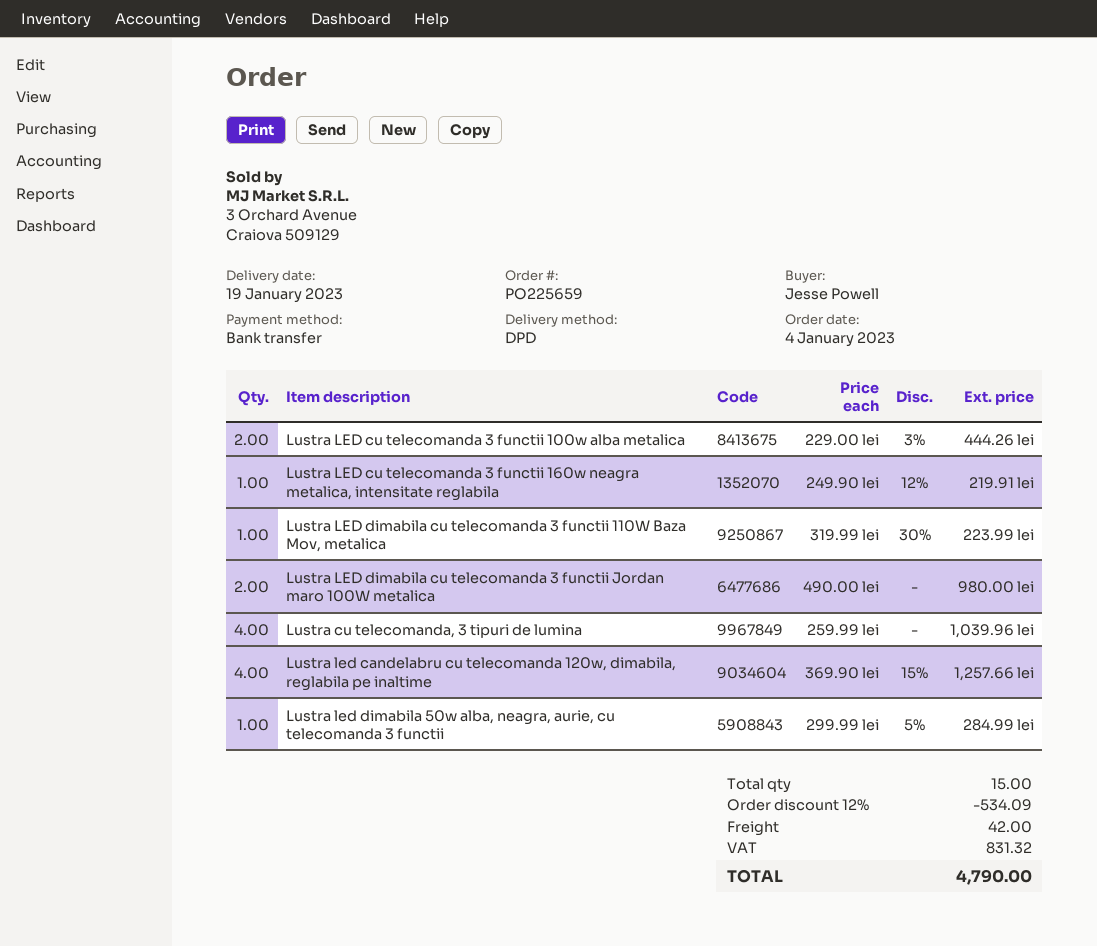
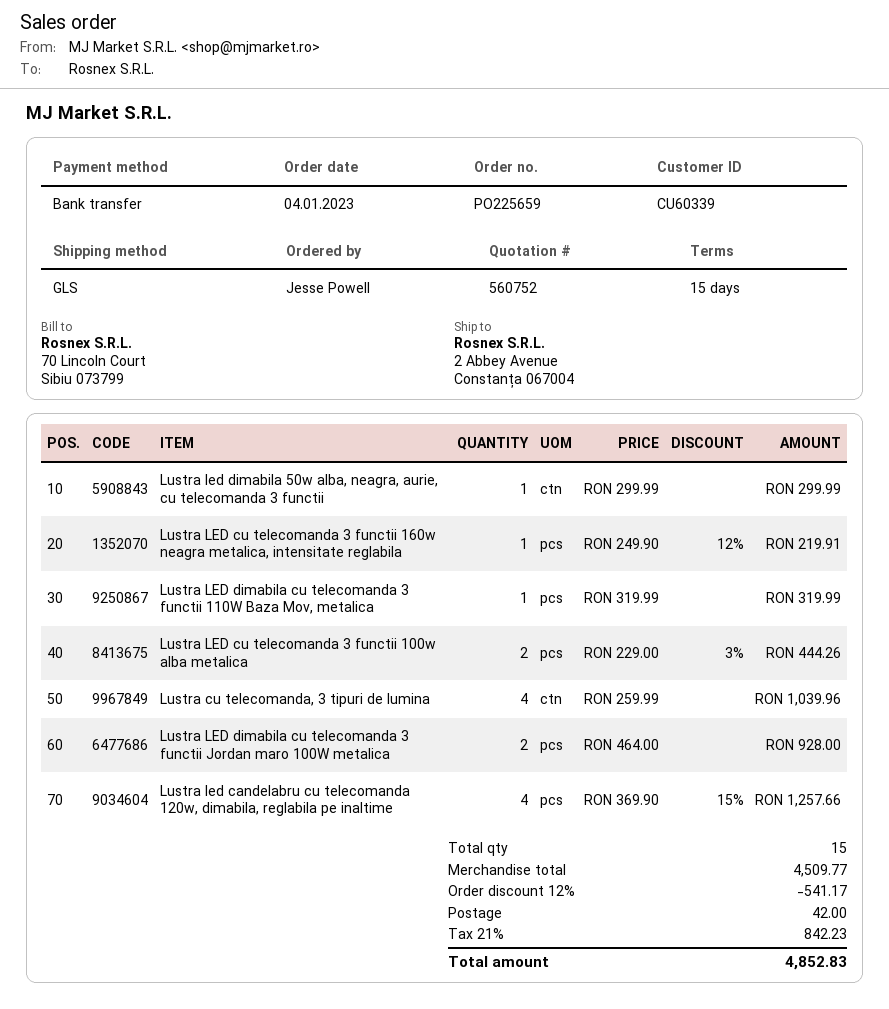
shipping method: DPD -> GLS
Lustra LED dimabila cu telecomanda 3 functii 110W Baza Mov, metalica: 1 x 319.99 - 30% = 223.99 -> 1 x 319.99 = 319.99
Lustra LED dimabila cu telecomanda 3 functii Jordan maro 100W metalica: 2 x 490.00 = 980.00 -> 2 x 464.00 = 928.00
Lustra led dimabila 50w alba, neagra, aurie, cu telecomanda 3 functii: 1 x 299.99 - 5% = 284.99 -> 1 x 299.99 = 299.99
discount: 12% = 534.09 -> 12% = 541.17
tax: 831.32 -> 842.23
total: 4790.00 -> 4852.83

